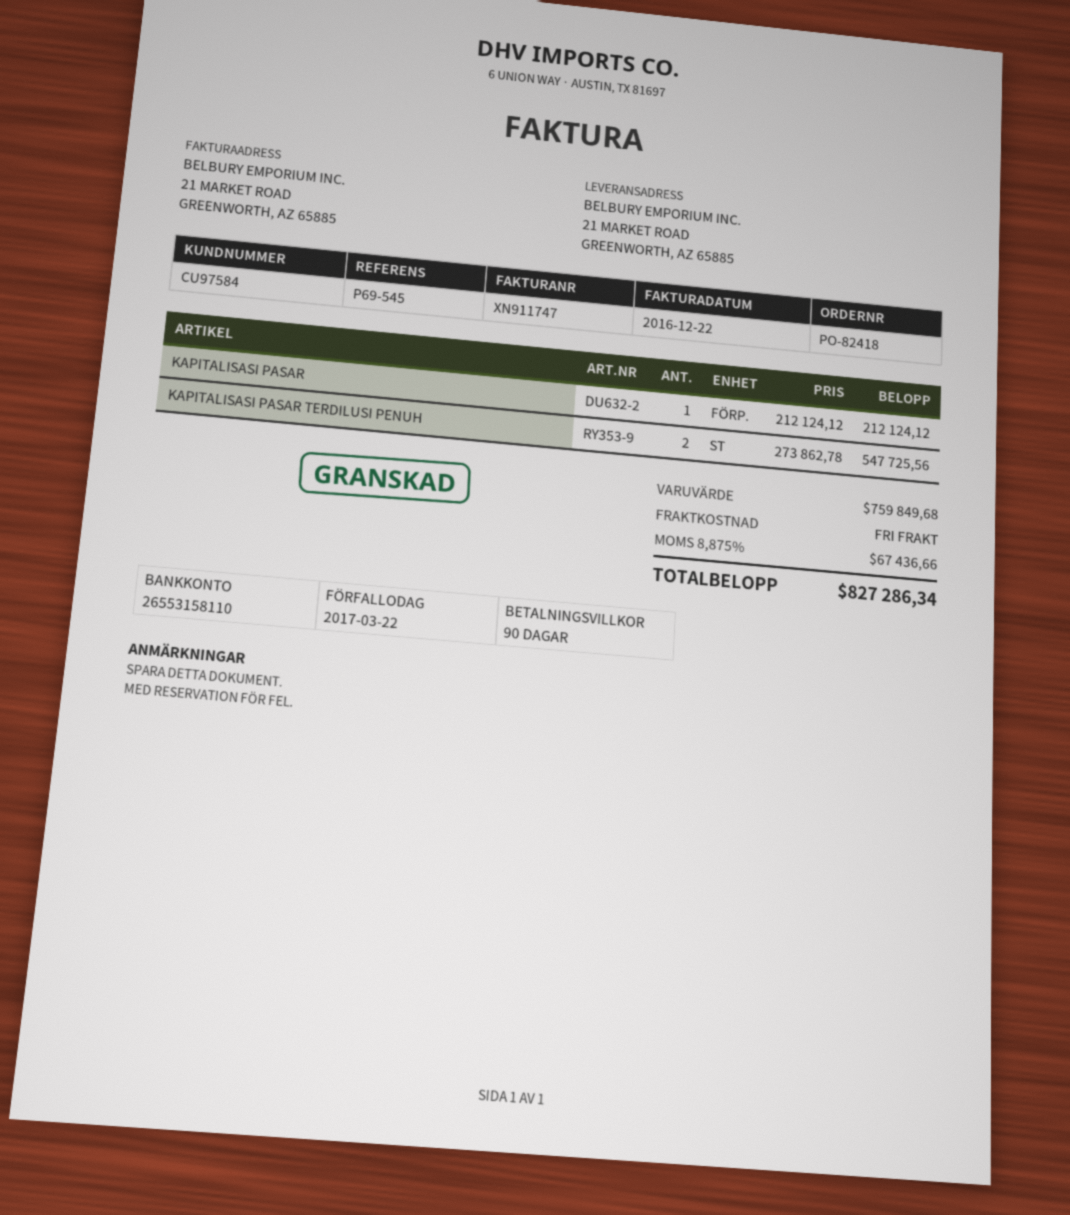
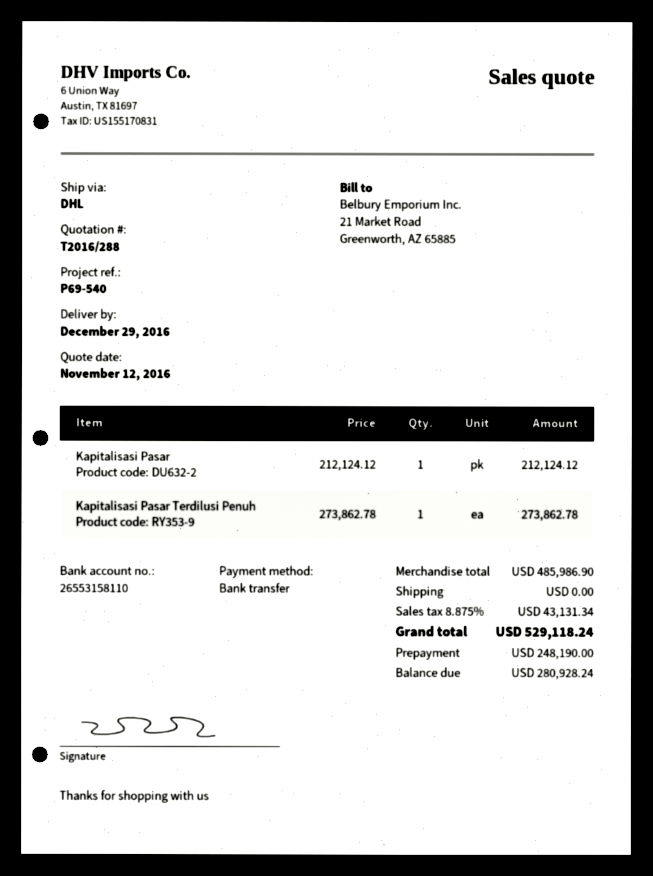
reference: P69-545 -> P69-540
KAPITALISASI PASAR TERDILUSI PENUH: 2 x 273862.78 = 547725.56 -> 1 x 273862.78 = 273862.78
subtotal: 759849.68 -> 485986.90
tax: 8.875% = 67436.66 -> 8.875% = 43131.34
total: 827286.34 -> 529118.24

